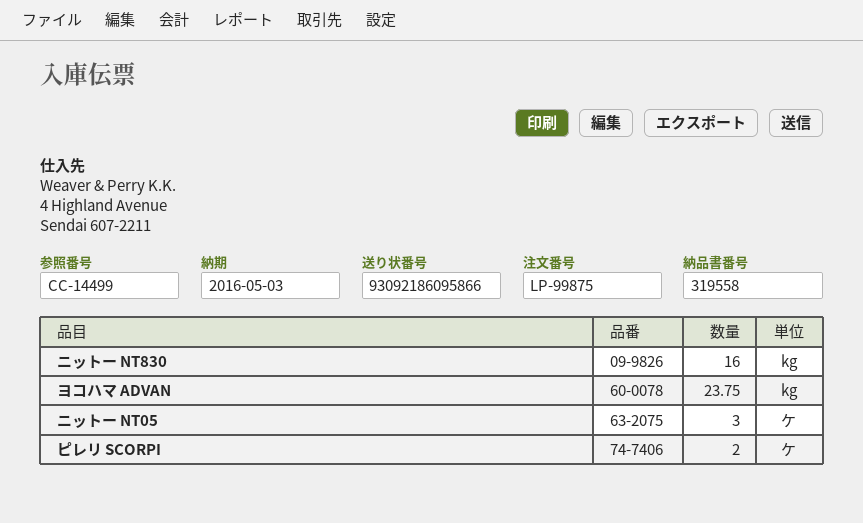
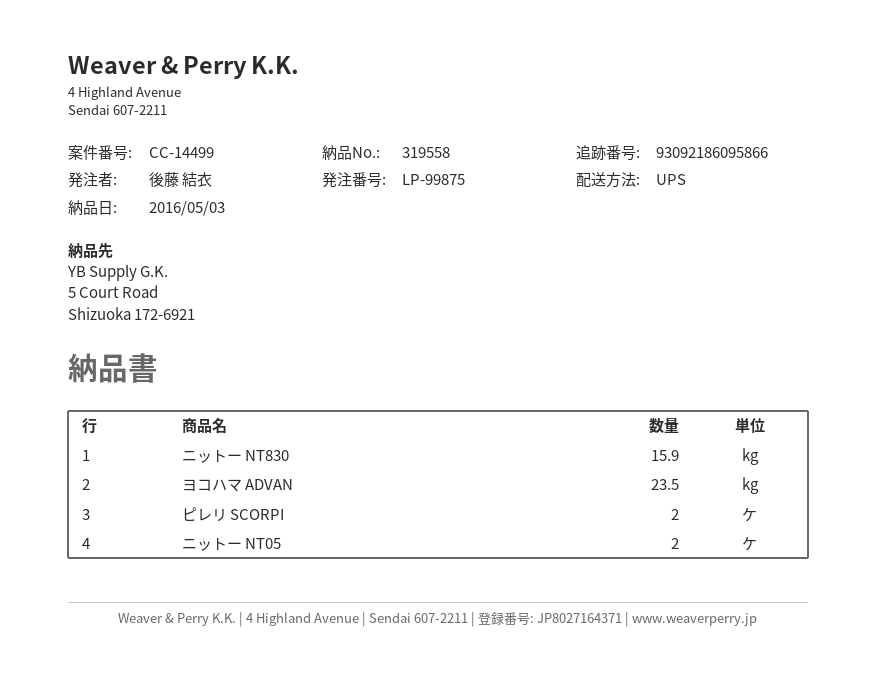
ニットー NT830: 16 -> 15.9
ヨコハマ ADVAN: 23.75 -> 23.5
ニットー NT05: 3 -> 2

